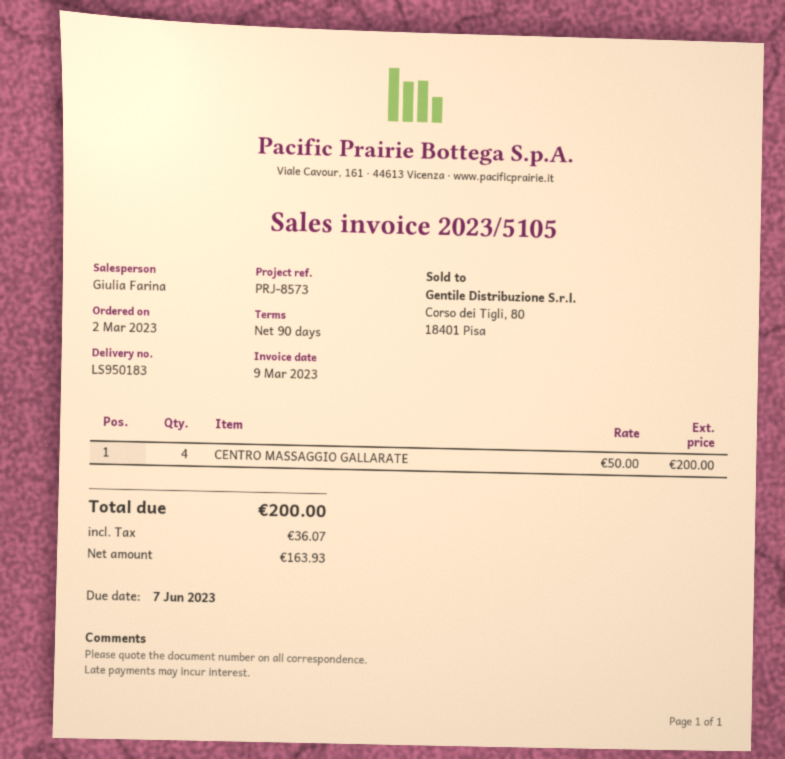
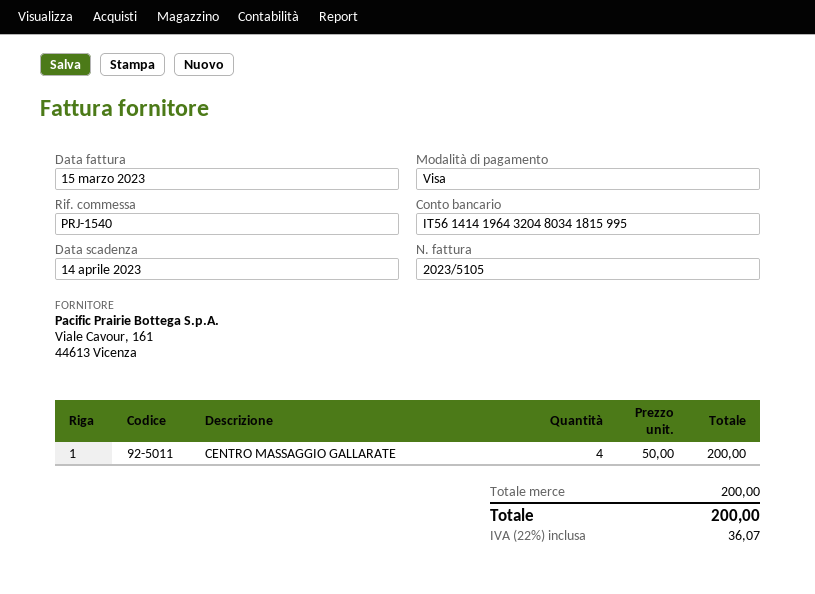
invoice date: 2023-03-09 -> 2023-03-15
due date: 2023-06-07 -> 2023-04-14
reference: PRJ-8573 -> PRJ-1540

